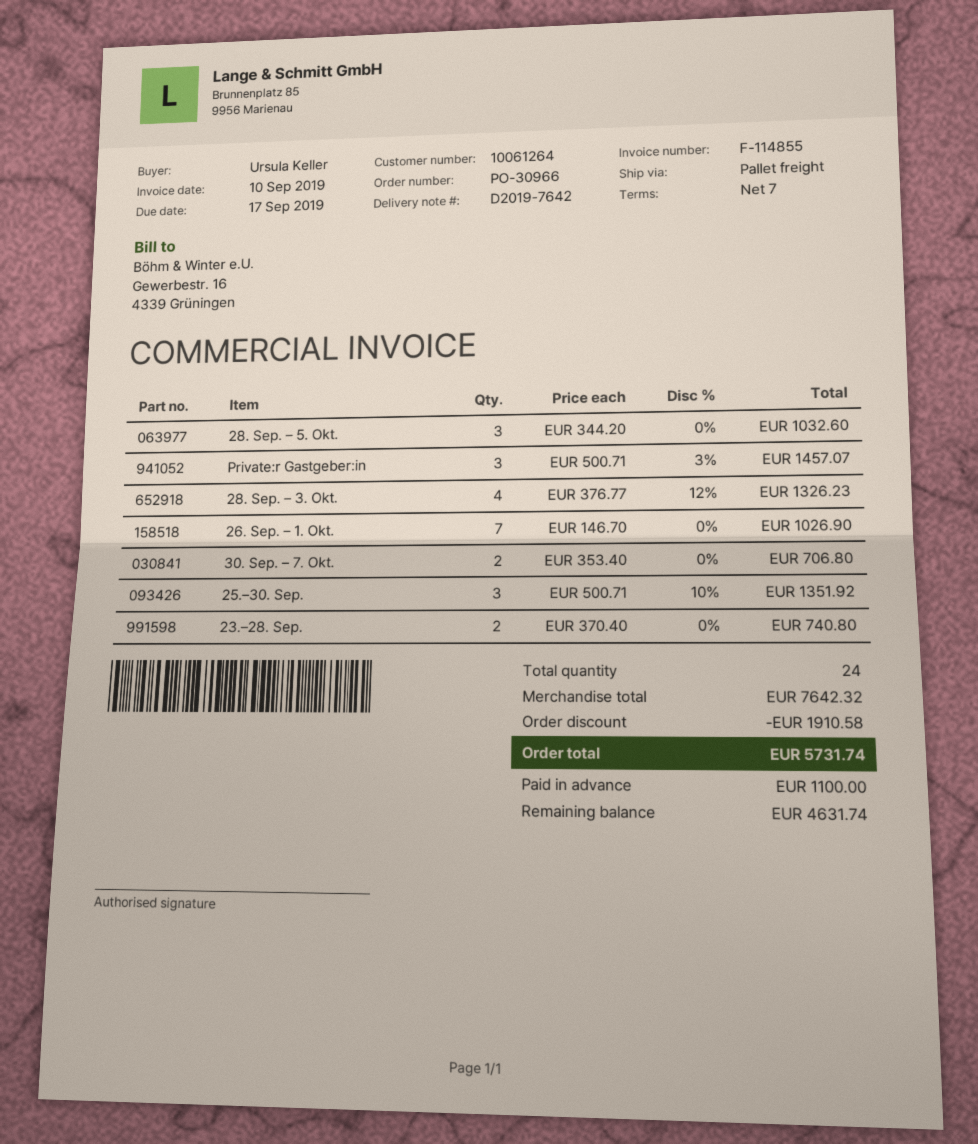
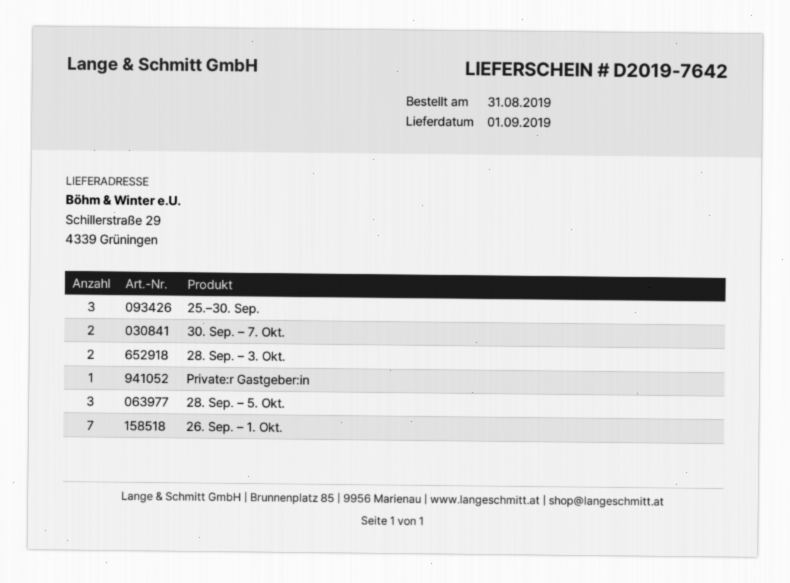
Private:r Gastgeber:in: 3 -> 1
28. Sep. – 3. Okt.: 4 -> 2
23.–28. Sep.: 2 -> none

